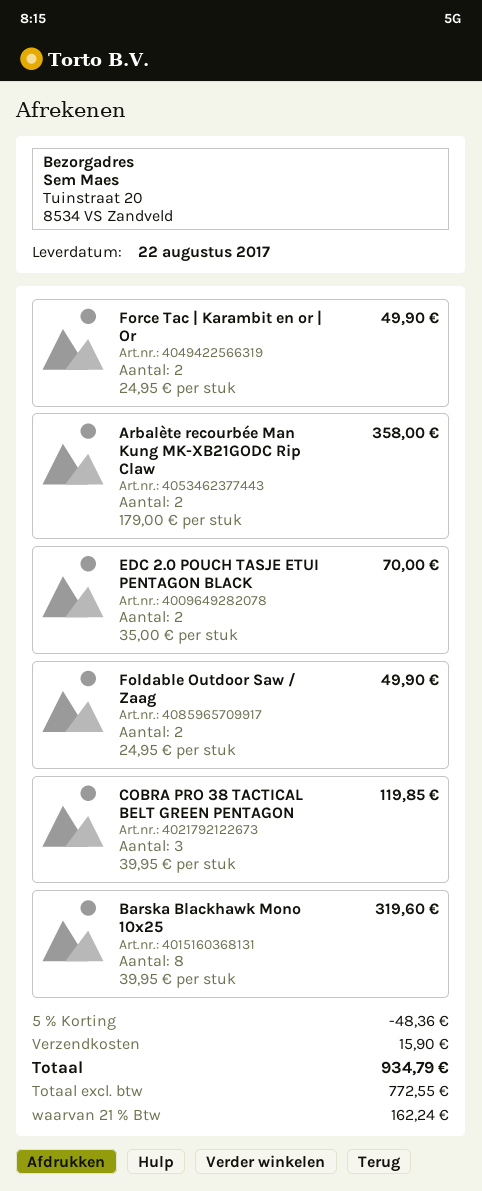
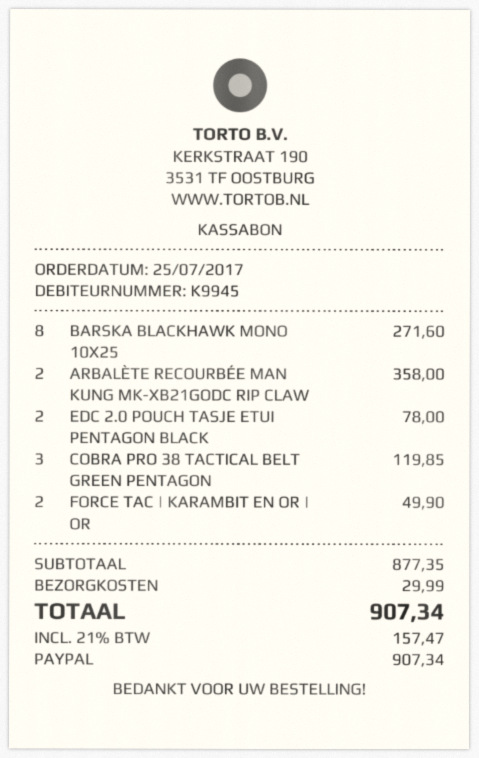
EDC 2.0 POUCH TASJE ETUI PENTAGON BLACK: 2 for 70.00 -> 2 for 78.00
Foldable Outdoor Saw / Zaag: 2 for 49.90 -> none
Barska Blackhawk Mono 10x25: 8 for 319.60 -> 8 for 271.60
discount: 5% = 48.36 -> none
shipping: 15.90 -> 29.99
tax: 21% = 162.24 -> 21% = 157.47
total: 934.79 -> 907.34

